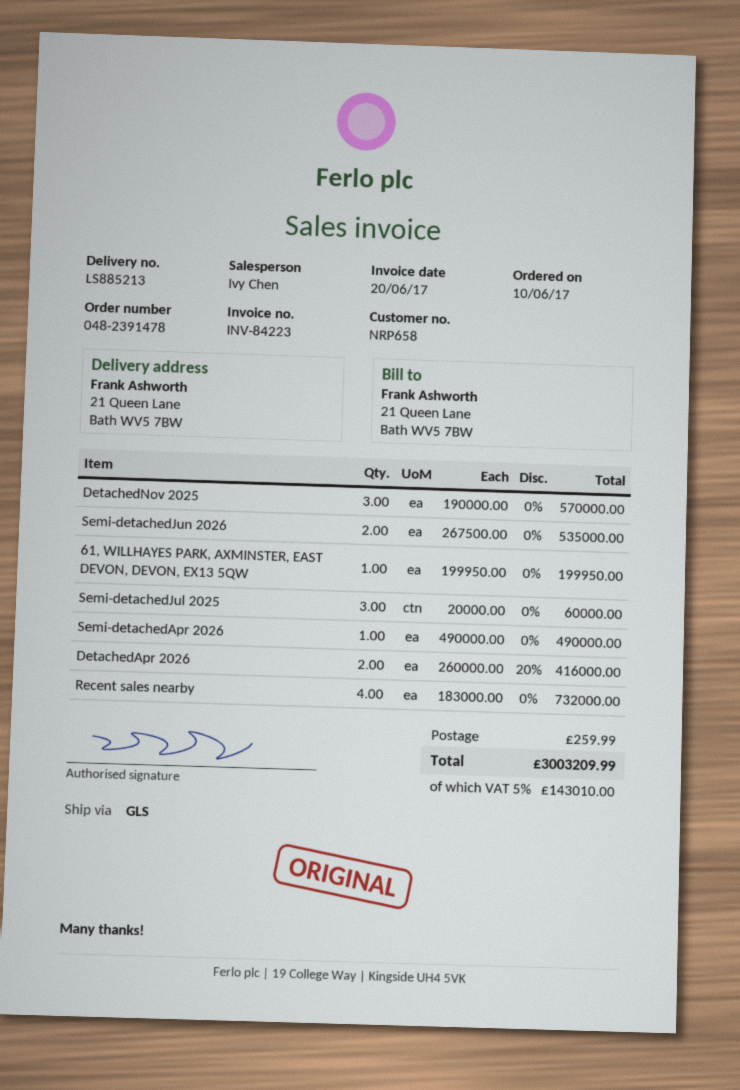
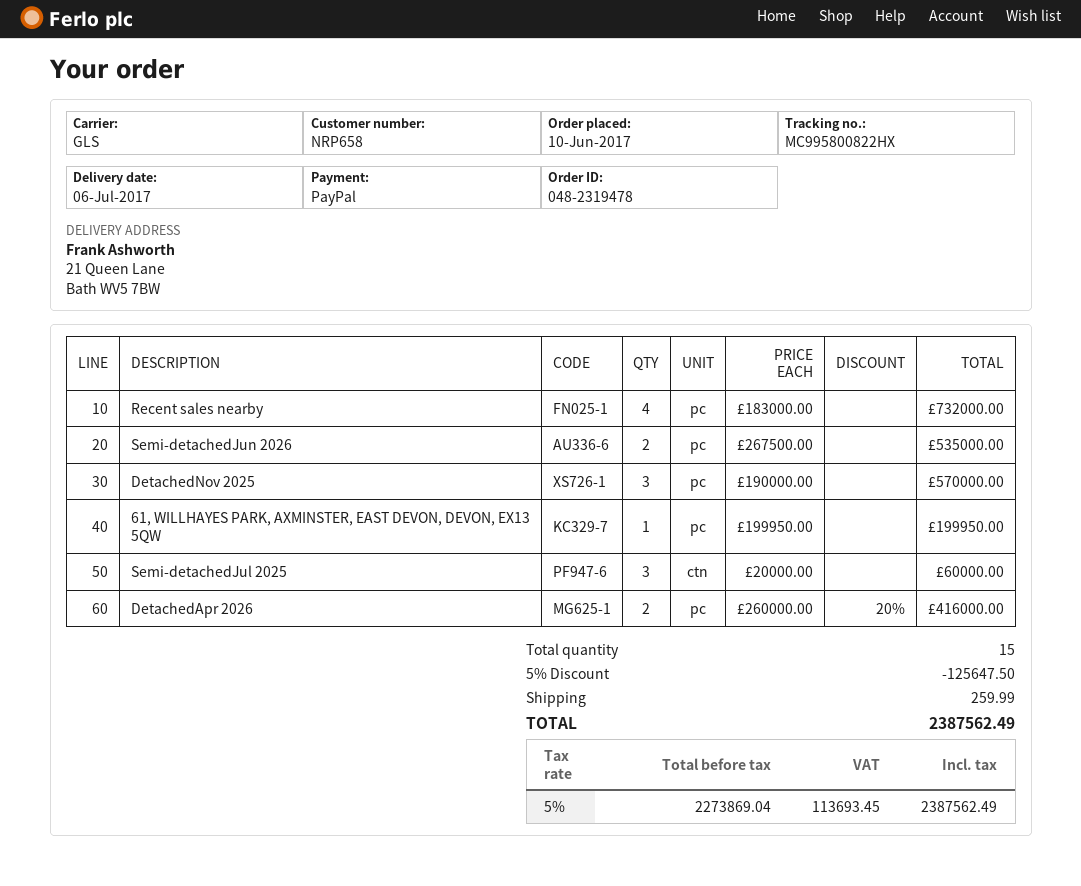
order number: 048-2391478 -> 048-2319478
Semi-detachedApr 2026: 1 x 490000.00 = 490000.00 -> none
discount: none -> 5% = 125647.50
tax: 5% = 143010.00 -> 5% = 113693.45
total: 3003209.99 -> 2387562.49

